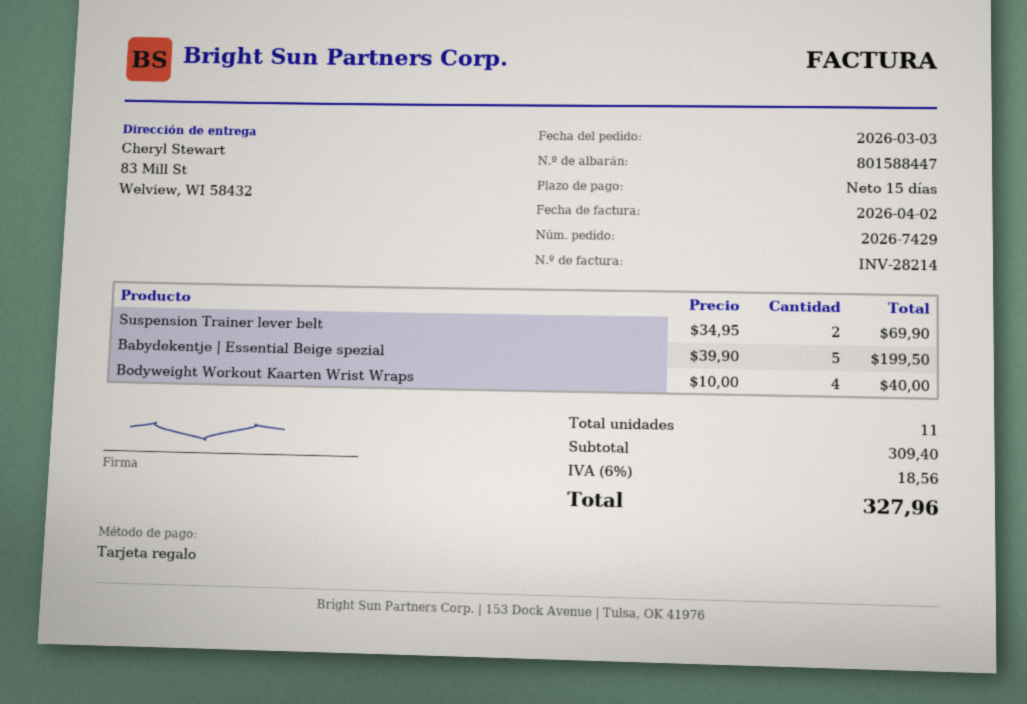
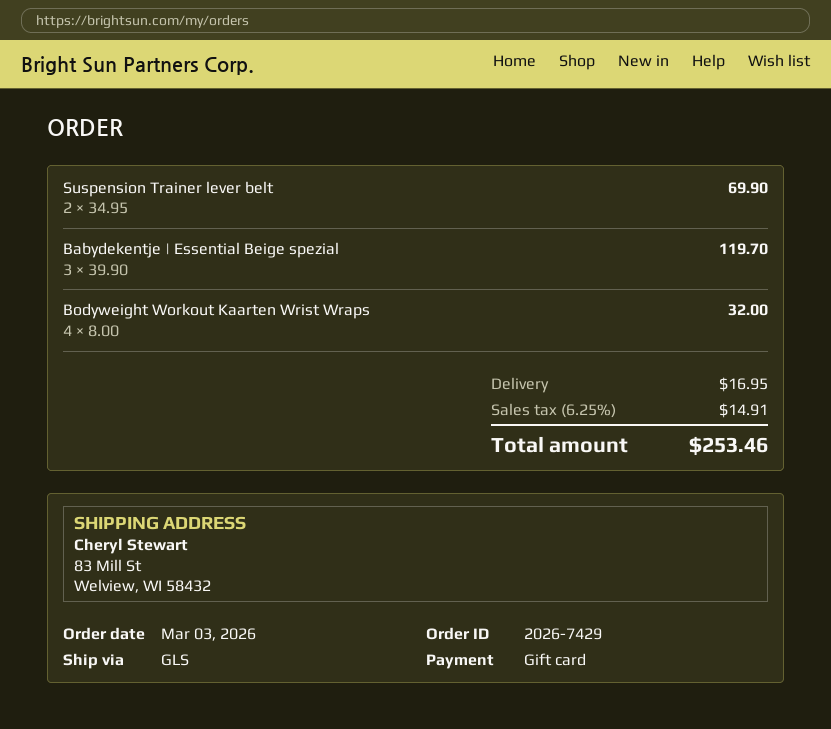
Babydekentje | Essential Beige spezial: 5 x 39.90 = 199.50 -> 3 x 39.90 = 119.70
Bodyweight Workout Kaarten Wrist Wraps: 4 x 10.00 = 40.00 -> 4 x 8.00 = 32.00
shipping: none -> 16.95
tax: 6% = 18.56 -> 6.25% = 14.91
total: 327.96 -> 253.46

